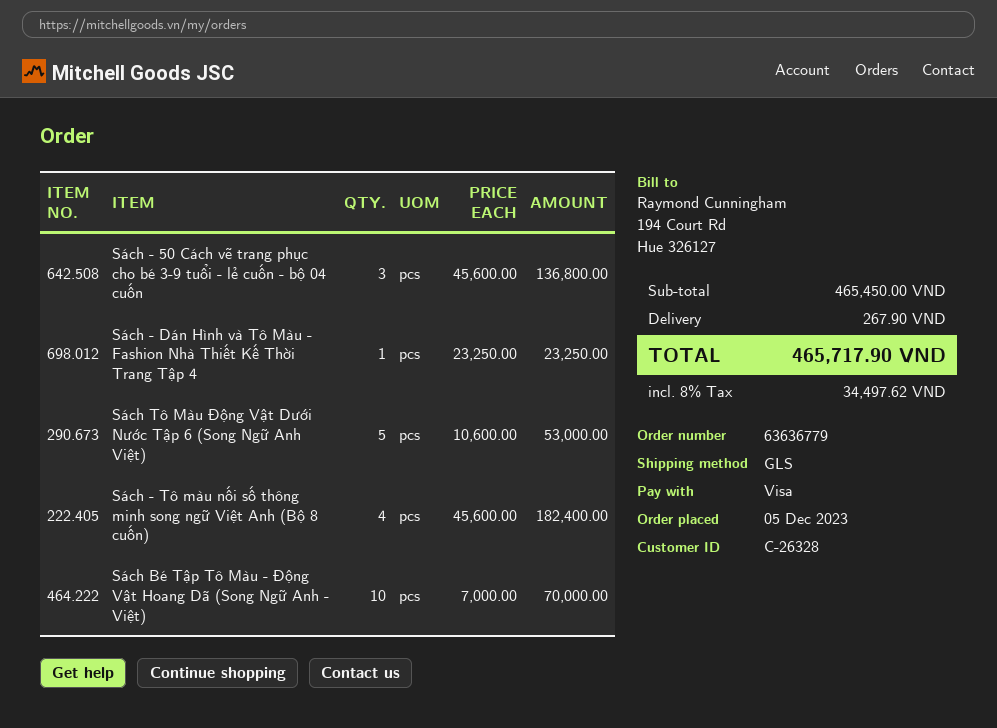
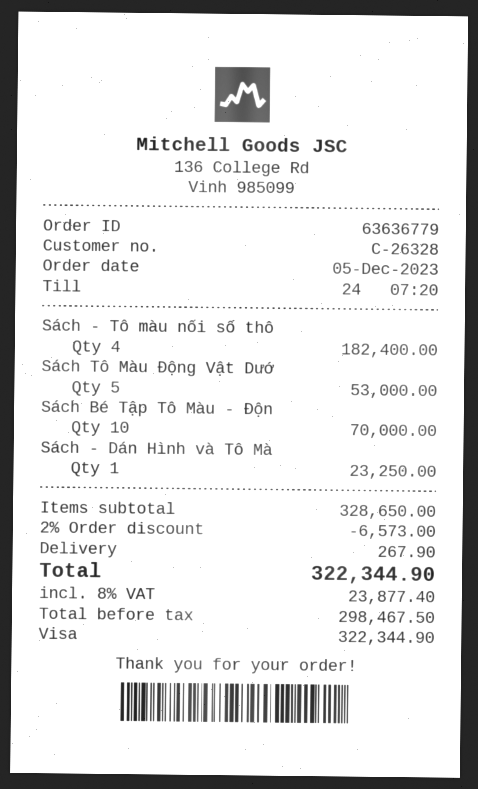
Sách - 50 Cách vẽ trang phục cho bé 3-9 tuổi - lẻ cuốn - bộ 04 cuốn: 3 for 136800.00 -> none
subtotal: 465450.00 -> 328650.00
discount: none -> 2% = 6573.00
tax: 8% = 34497.62 -> 8% = 23877.40
total: 465717.90 -> 322344.90

